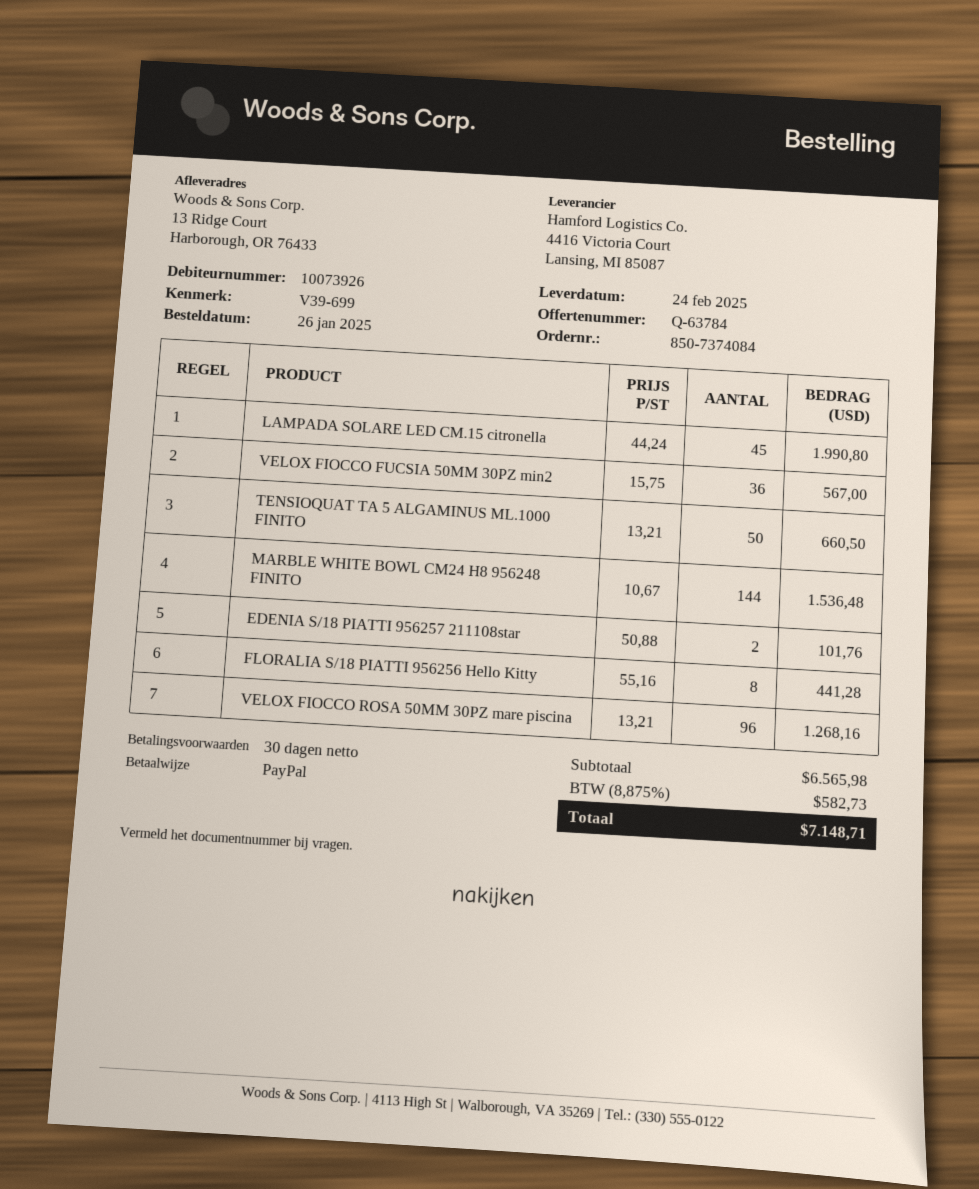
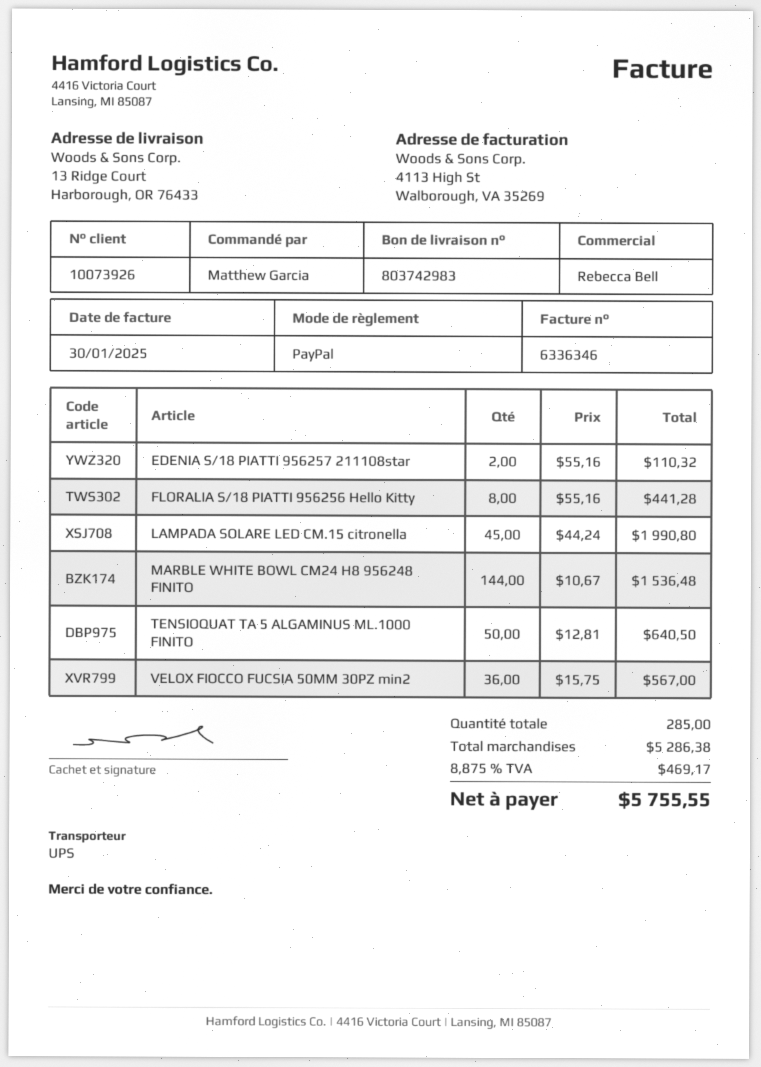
TENSIOQUAT TA 5 ALGAMINUS ML.1000 FINITO: 50 x 13.21 = 660.50 -> 50 x 12.81 = 640.50
EDENIA S/18 PIATTI 956257 211108star: 2 x 50.88 = 101.76 -> 2 x 55.16 = 110.32
VELOX FIOCCO ROSA 50MM 30PZ mare piscina: 96 x 13.21 = 1268.16 -> none
subtotal: 6565.98 -> 5286.38
tax: 8.875% = 582.73 -> 8.875% = 469.17
total: 7148.71 -> 5755.55

